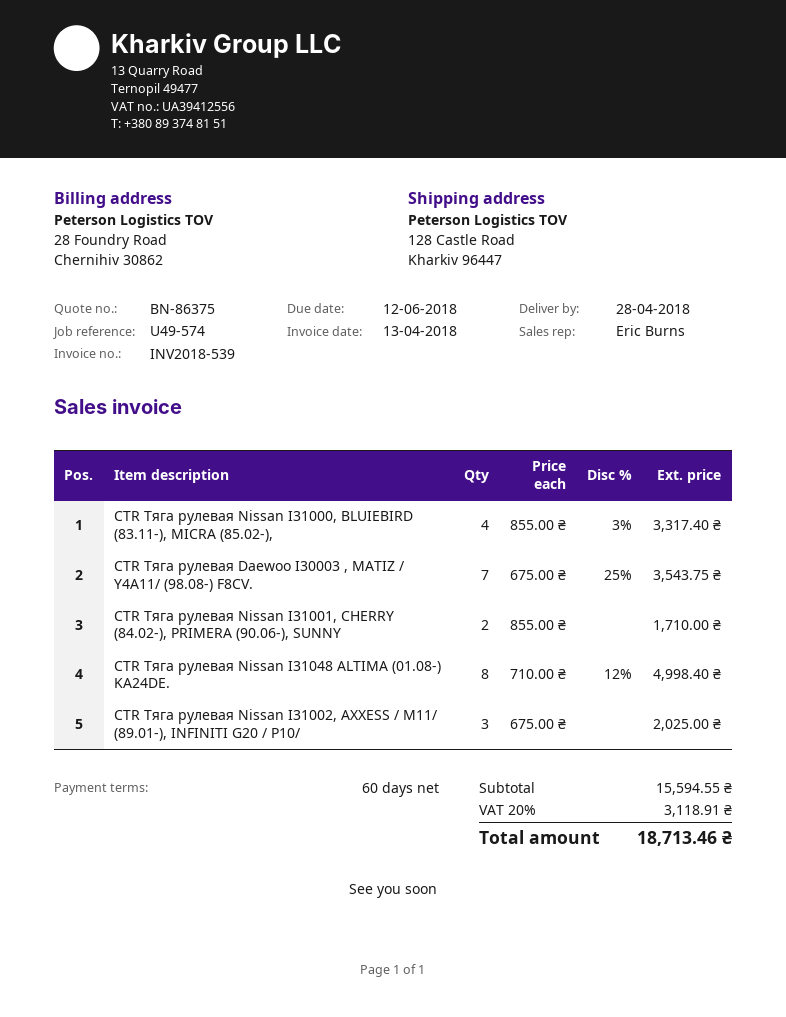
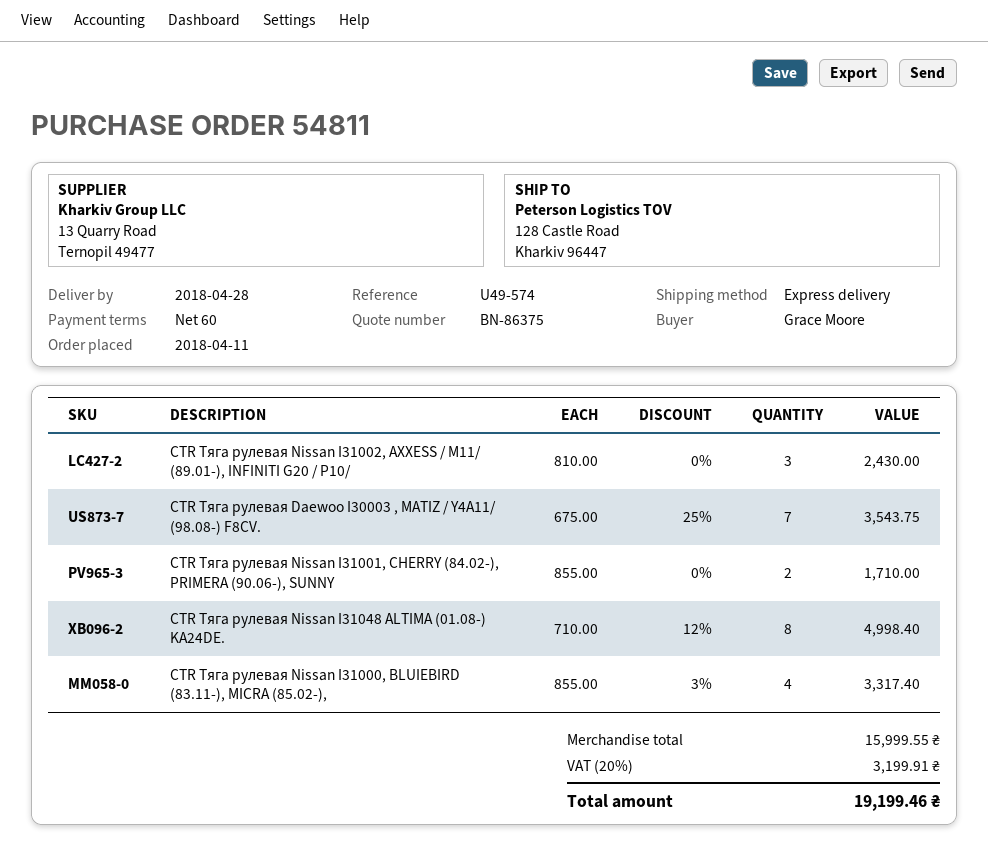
CTR Тяга рулевая Nissan I31002, AXXESS / M11/ (89.01-), INFINITI G20 / P10/: 3 x 675.00 = 2025.00 -> 3 x 810.00 = 2430.00
subtotal: 15594.55 -> 15999.55
tax: 20% = 3118.91 -> 20% = 3199.91
total: 18713.46 -> 19199.46

